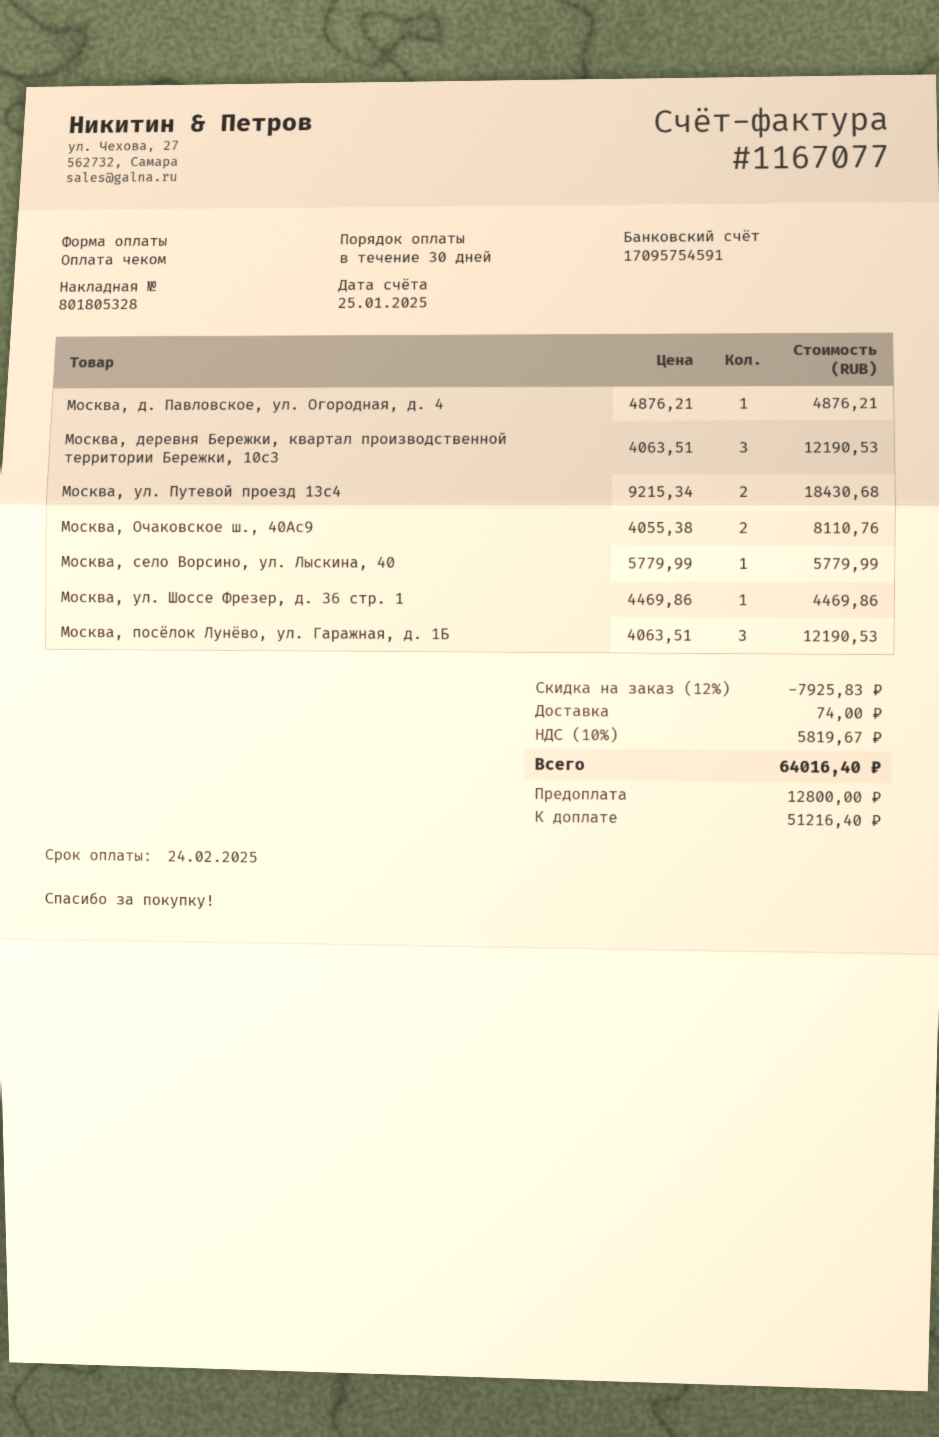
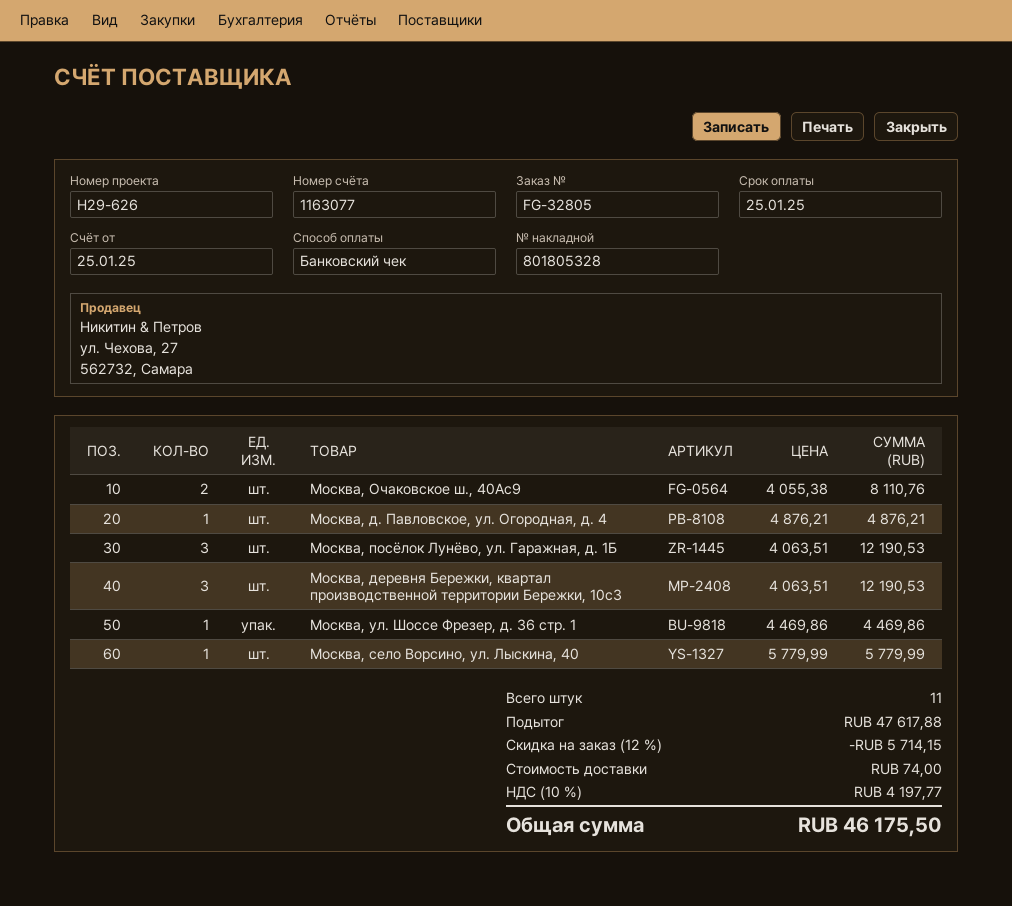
invoice number: 1167077 -> 1163077
due date: 2025-02-24 -> 2025-01-25
Москва, ул. Путевой проезд 13с4: 2 x 9215.34 = 18430.68 -> none
discount: 12% = 7925.83 -> 12% = 5714.15
tax: 10% = 5819.67 -> 10% = 4197.77
total: 64016.40 -> 46175.50

